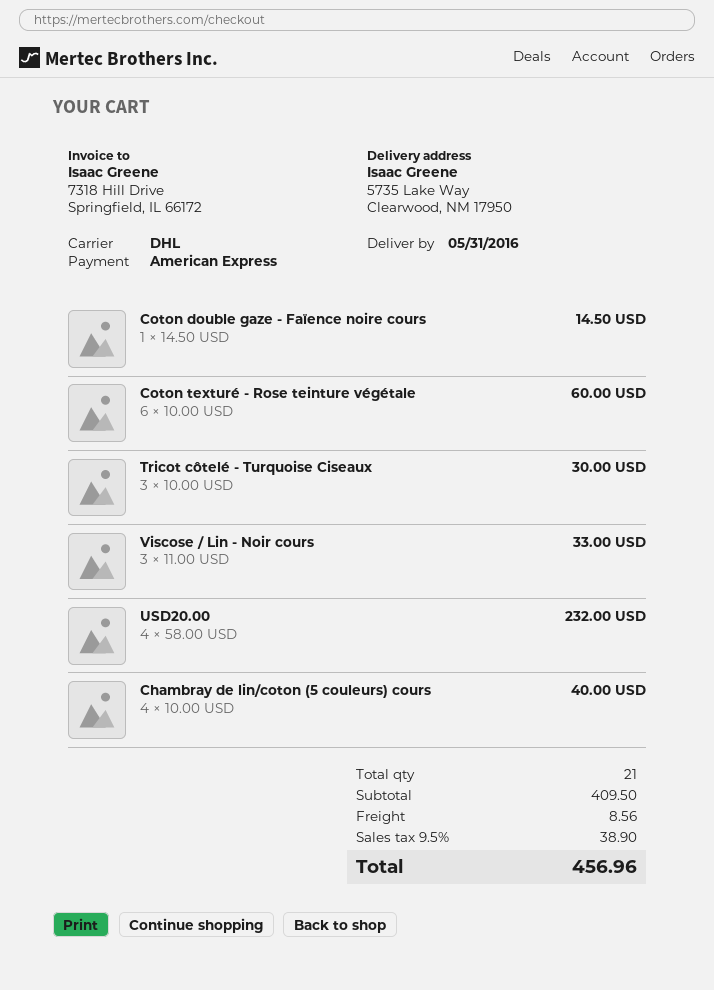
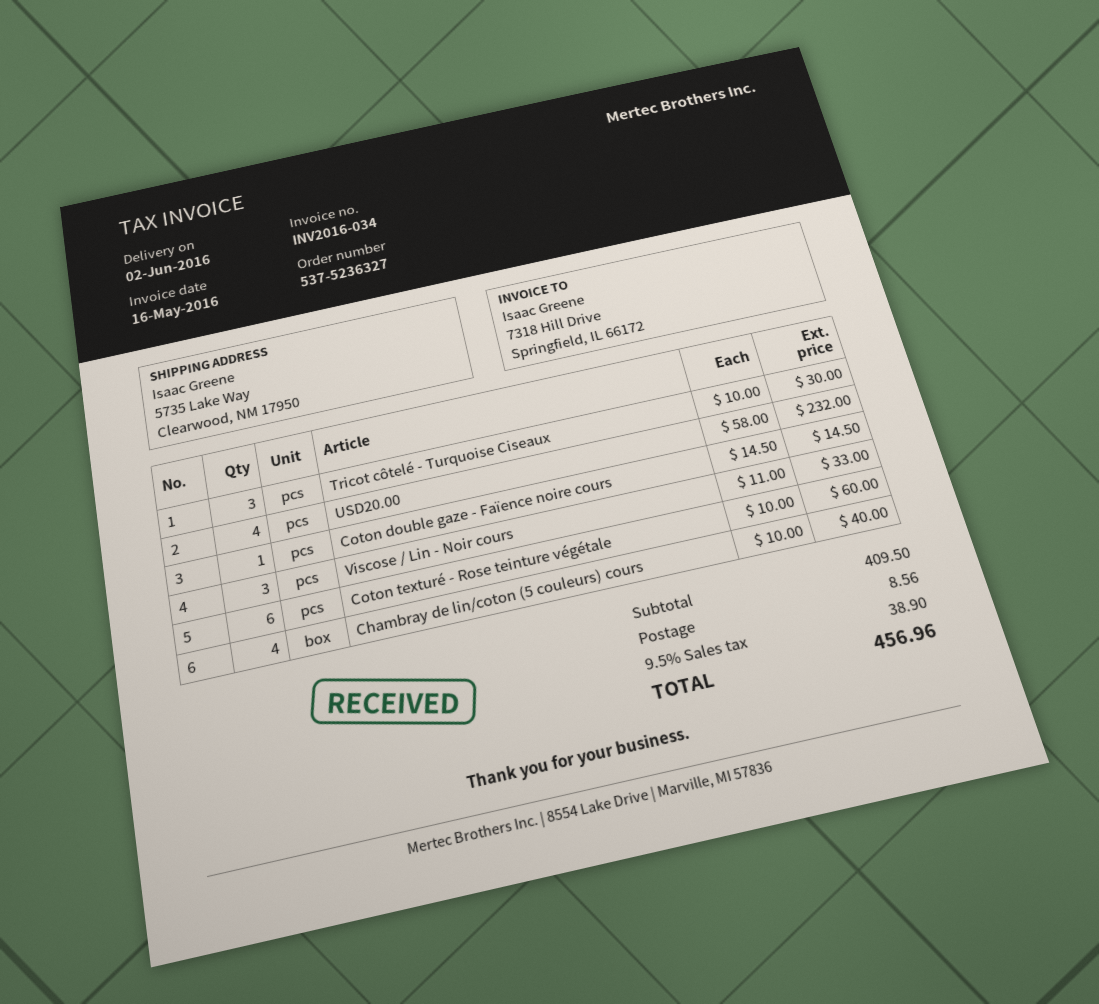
delivery date: 2016-05-31 -> 2016-06-02

